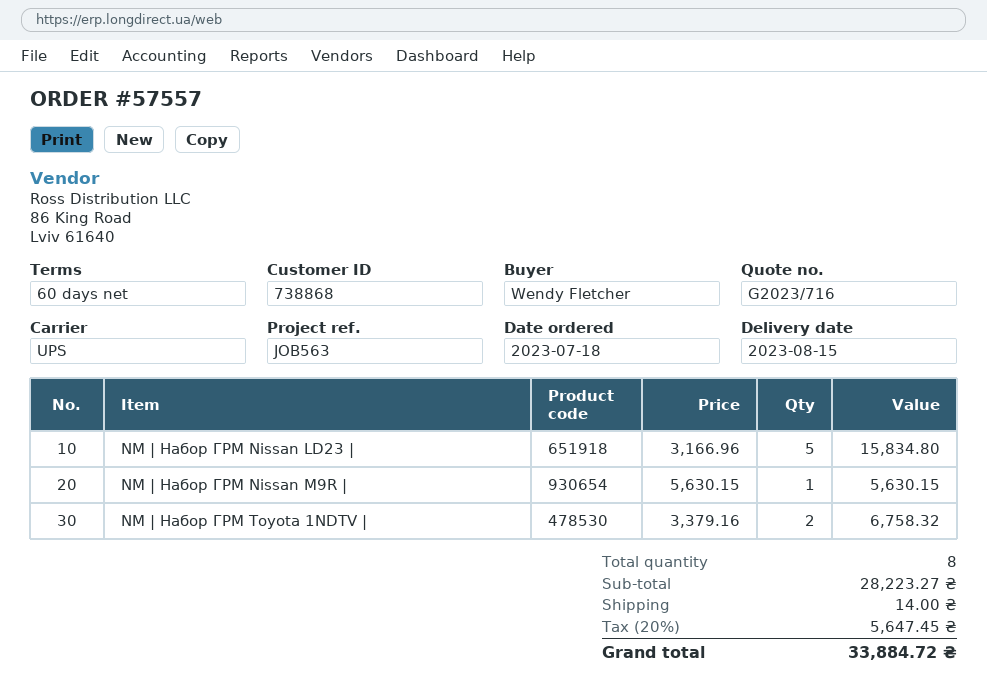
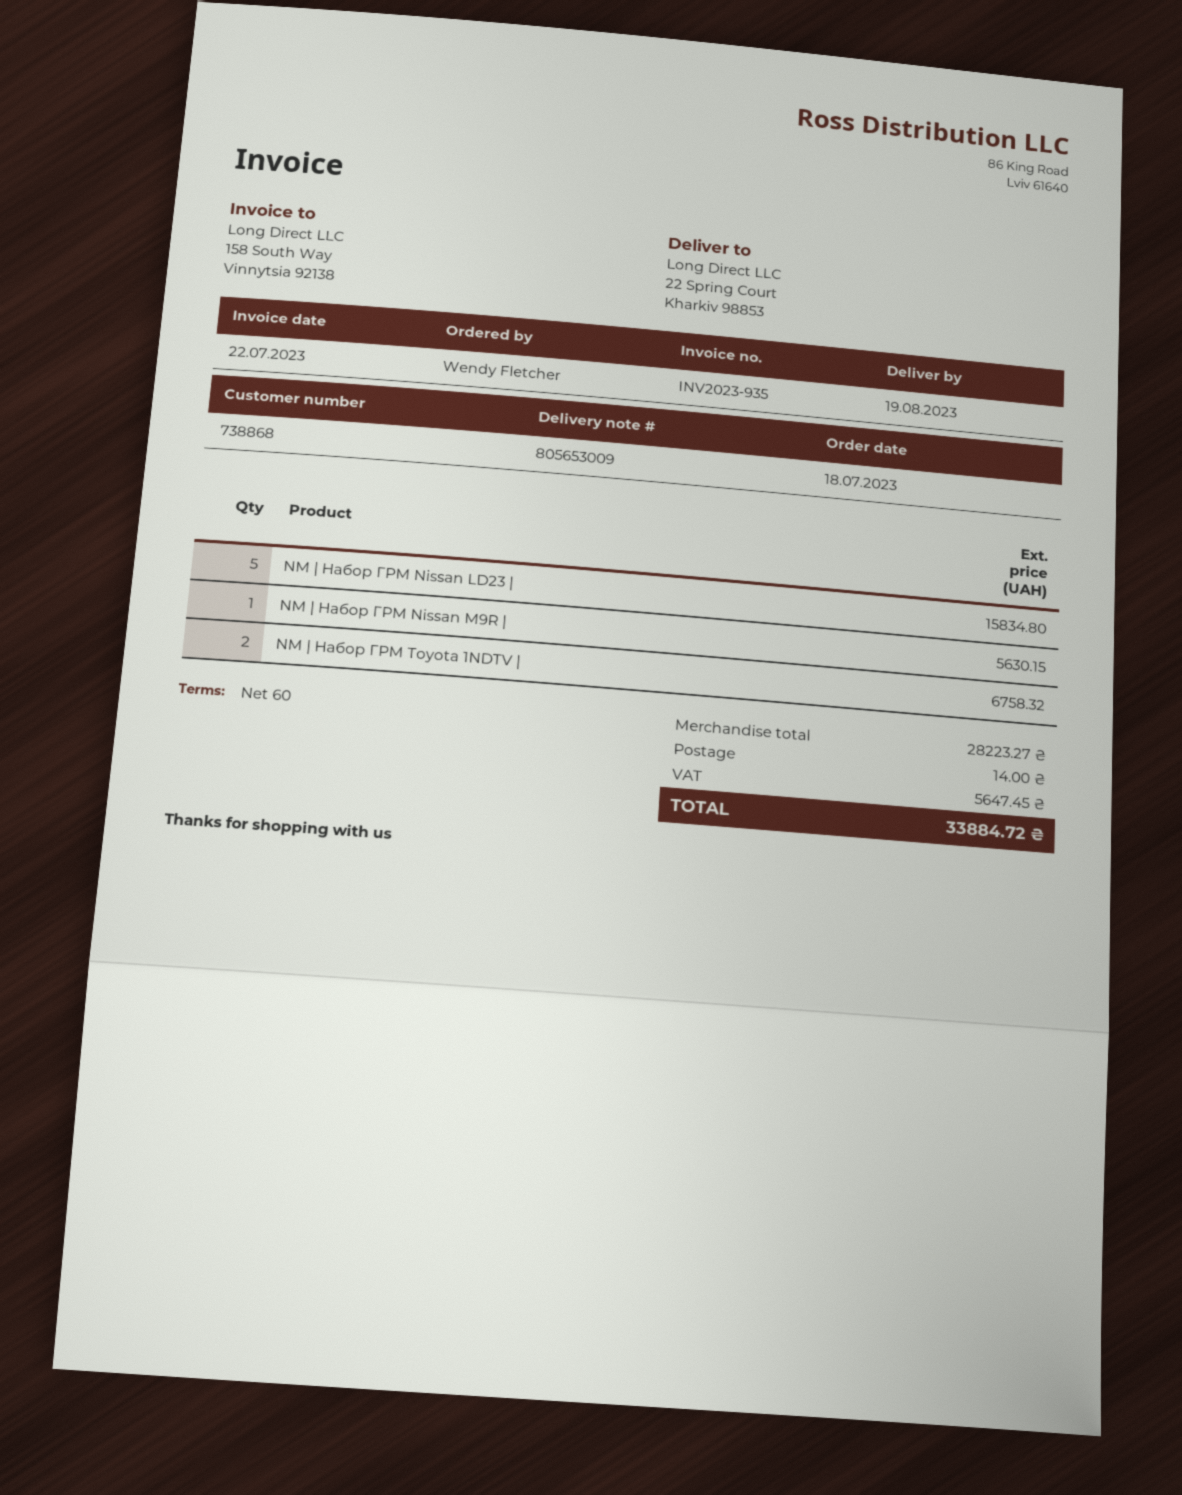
delivery date: 2023-08-15 -> 2023-08-19

